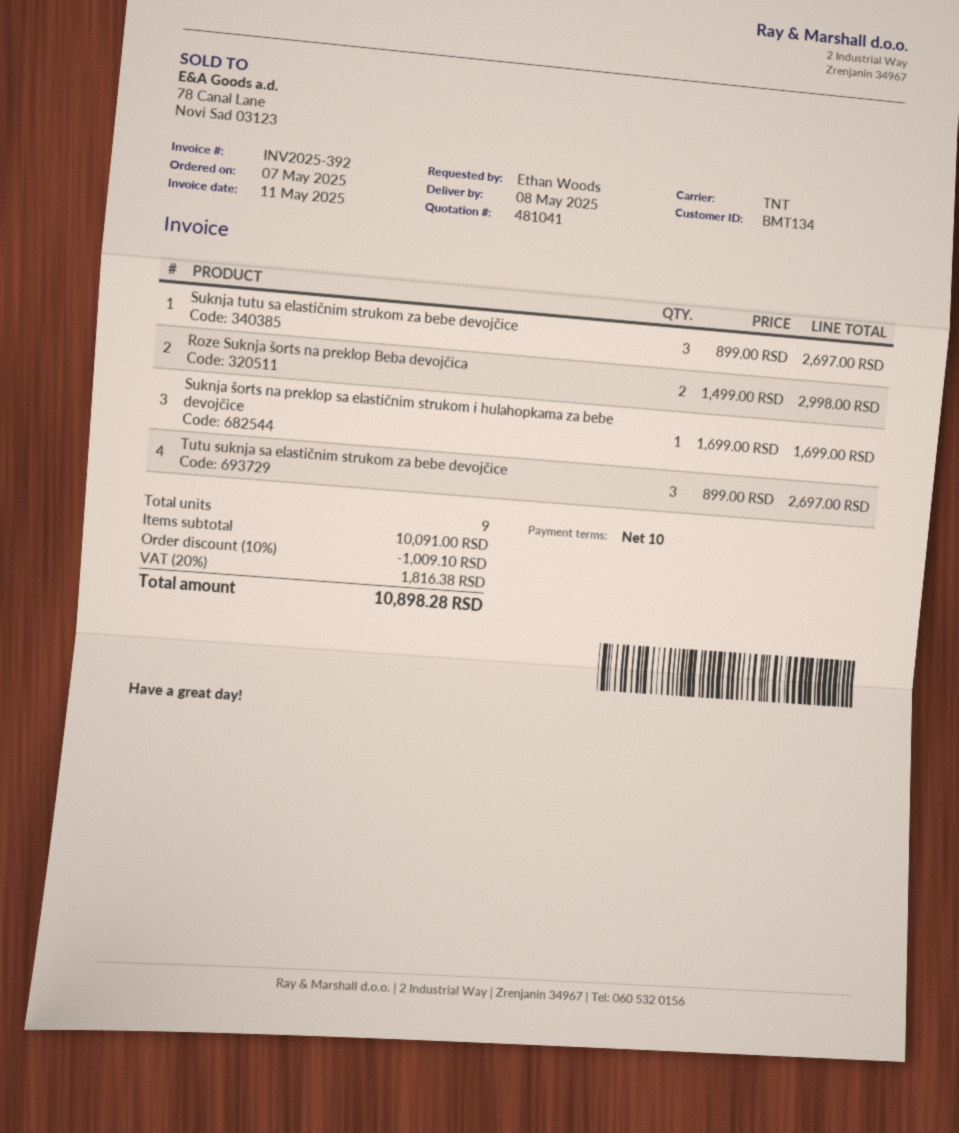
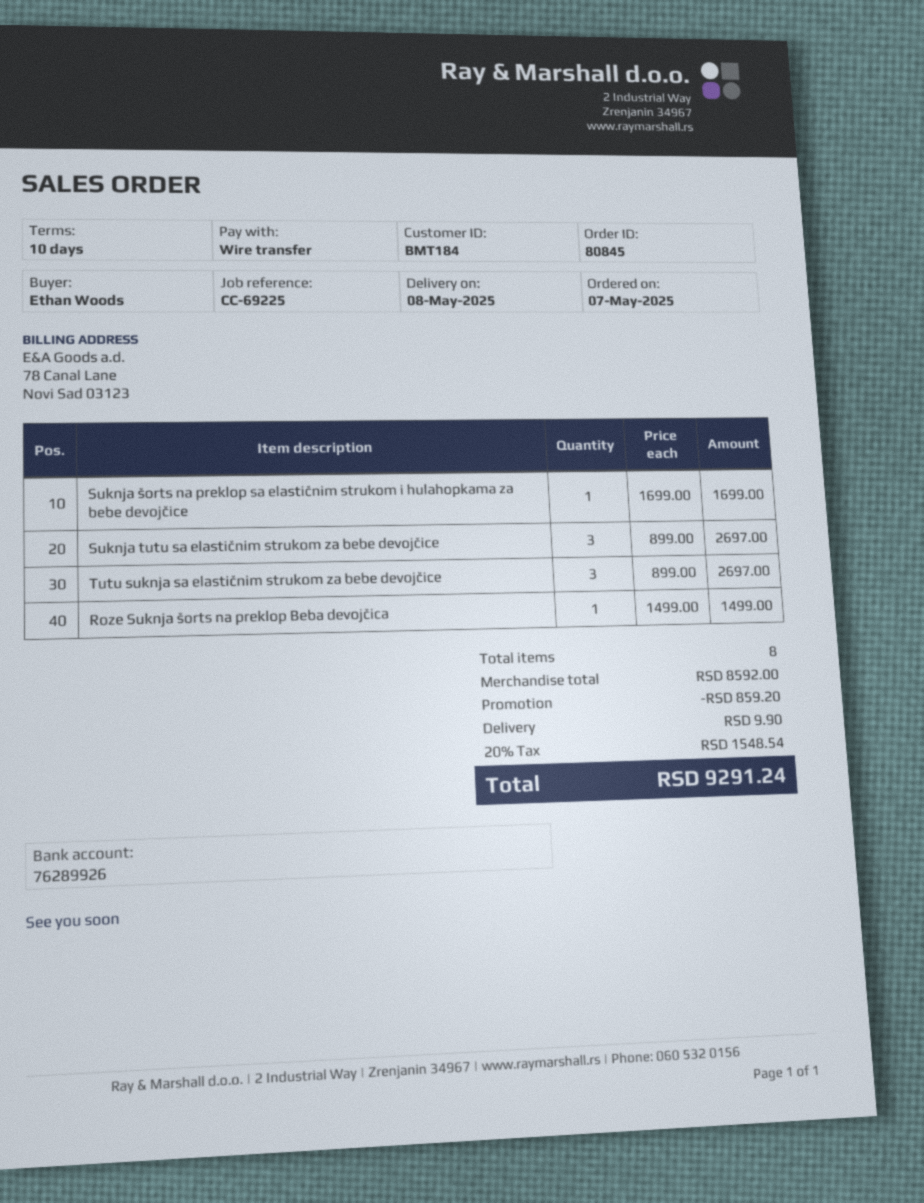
customer number: BMT134 -> BMT184
Roze Suknja šorts na preklop Beba devojčica: 2 x 1499.00 = 2998.00 -> 1 x 1499.00 = 1499.00
total quantity: 9 -> 8
subtotal: 10091.00 -> 8592.00
discount: 1009.10 -> 859.20
shipping: none -> 9.90
tax: 20% = 1816.38 -> 20% = 1548.54
total: 10898.28 -> 9291.24

